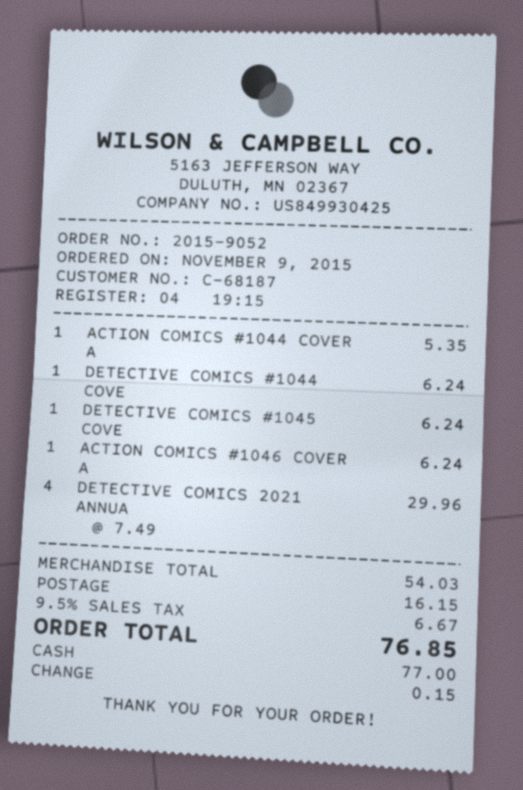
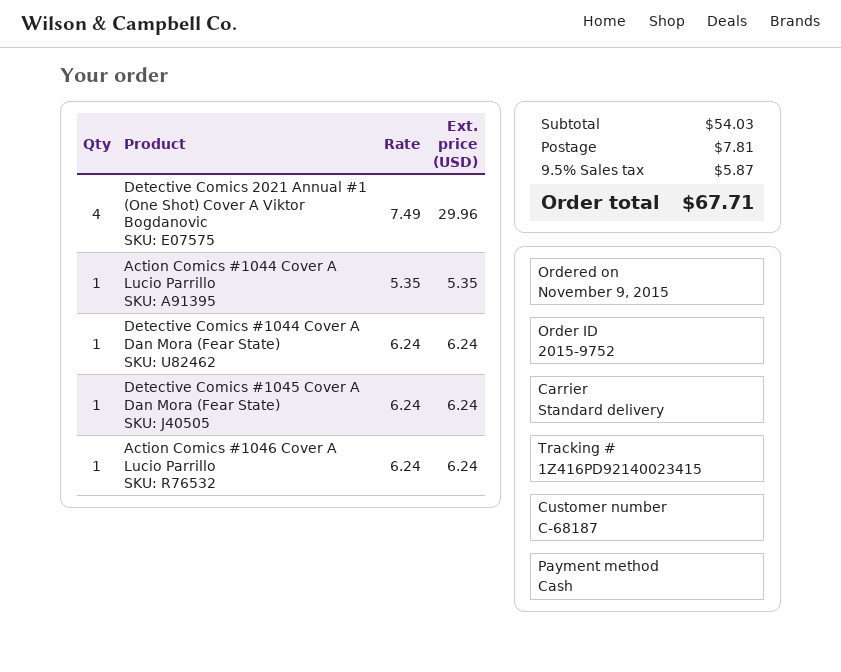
order number: 2015-9052 -> 2015-9752
shipping: 16.15 -> 7.81
tax: 9.5% = 6.67 -> 9.5% = 5.87
total: 76.85 -> 67.71

